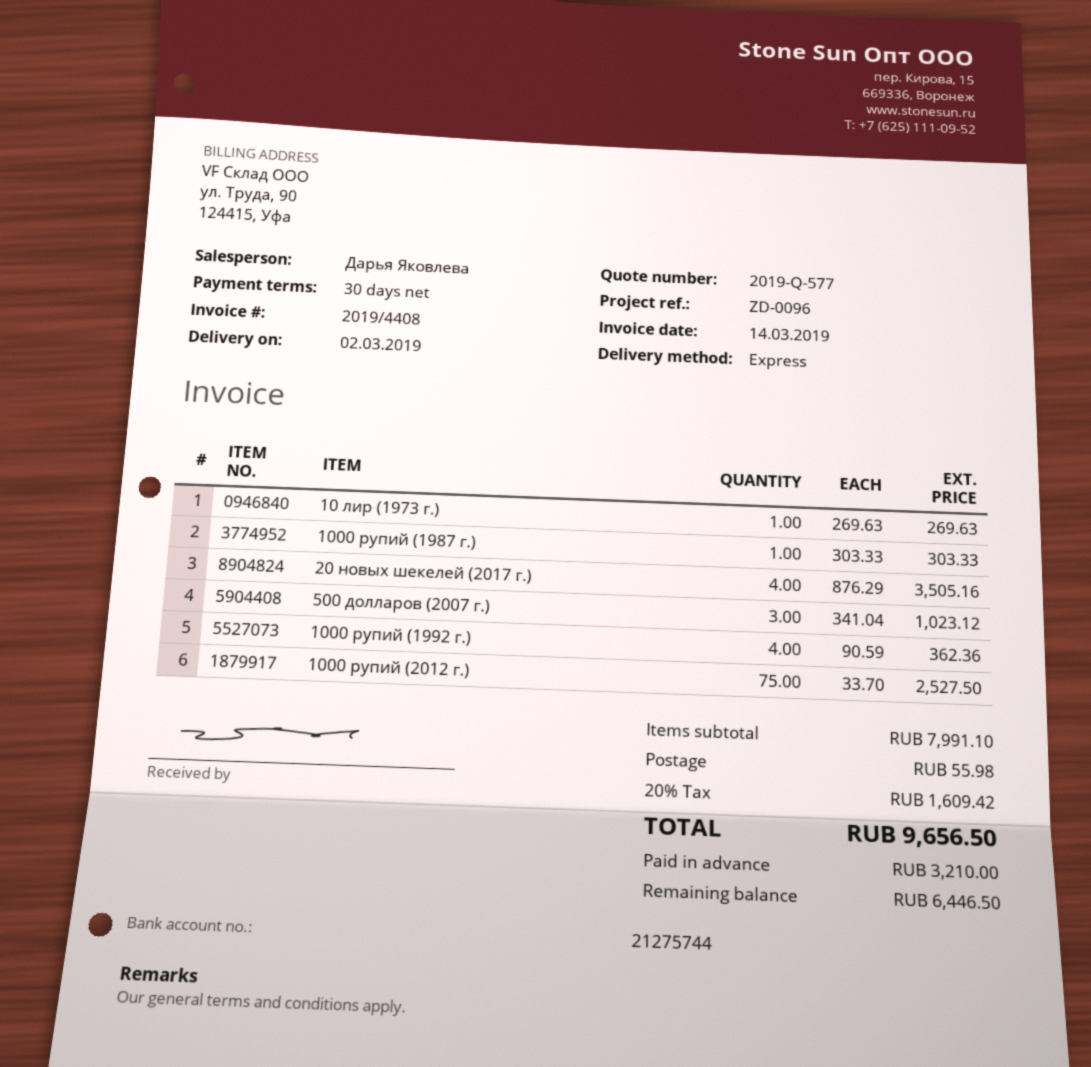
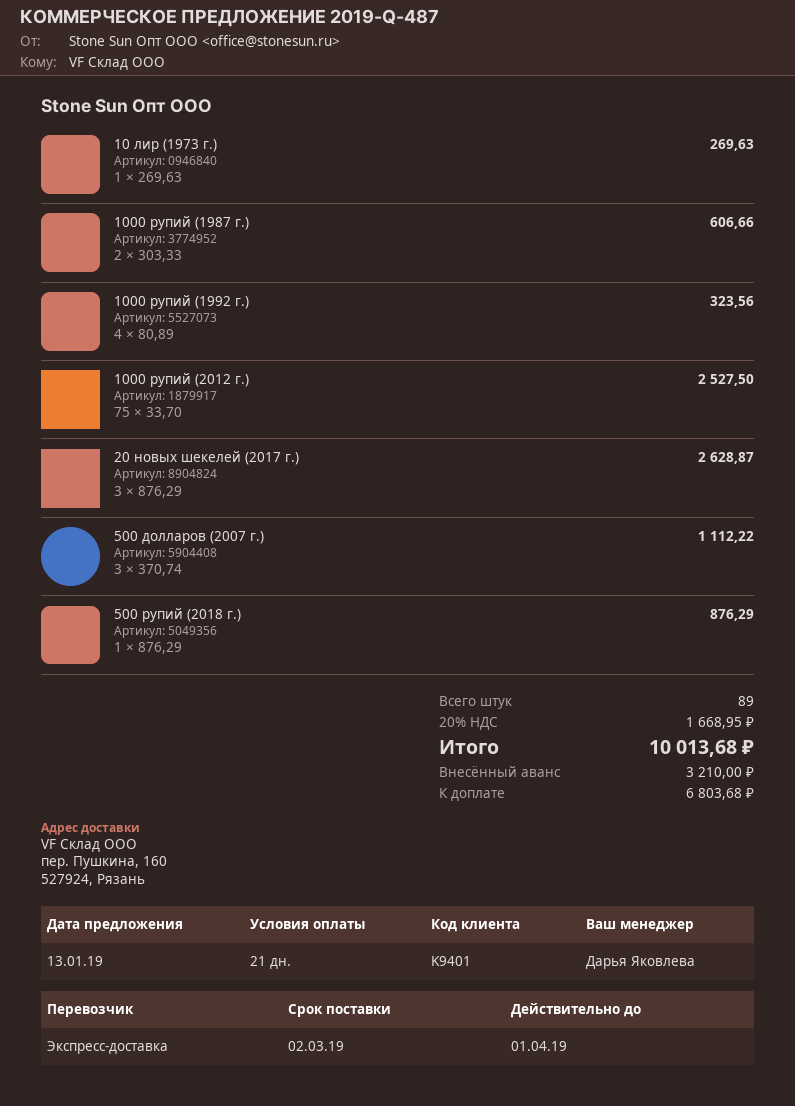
quote number: 2019-Q-577 -> 2019-Q-487
payment terms: 30 days -> 21 days
1000 рупий (1987 г.): 1 x 303.33 = 303.33 -> 2 x 303.33 = 606.66
20 новых шекелей (2017 г.): 4 x 876.29 = 3505.16 -> 3 x 876.29 = 2628.87
500 долларов (2007 г.): 3 x 341.04 = 1023.12 -> 3 x 370.74 = 1112.22
1000 рупий (1992 г.): 4 x 90.59 = 362.36 -> 4 x 80.89 = 323.56
500 рупий (2018 г.): none -> 1 x 876.29 = 876.29
shipping: 55.98 -> none
tax: 20% = 1609.42 -> 20% = 1668.95
total: 9656.50 -> 10013.68
balance: 6446.50 -> 6803.68

